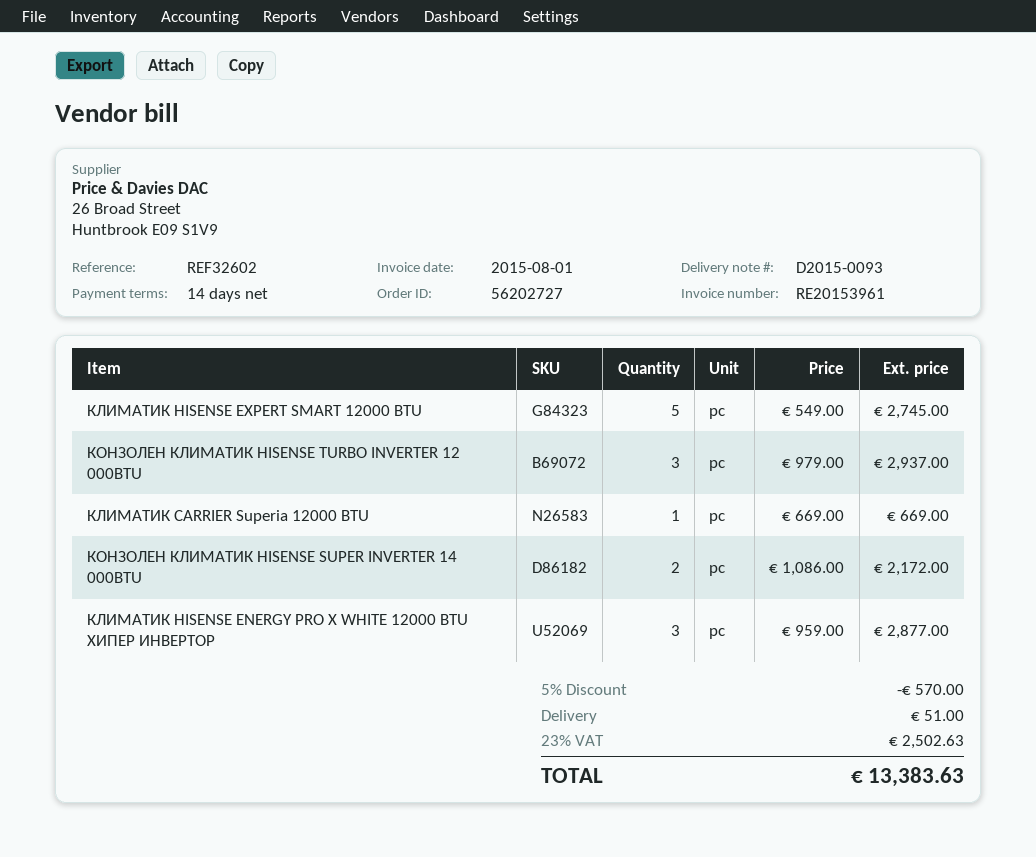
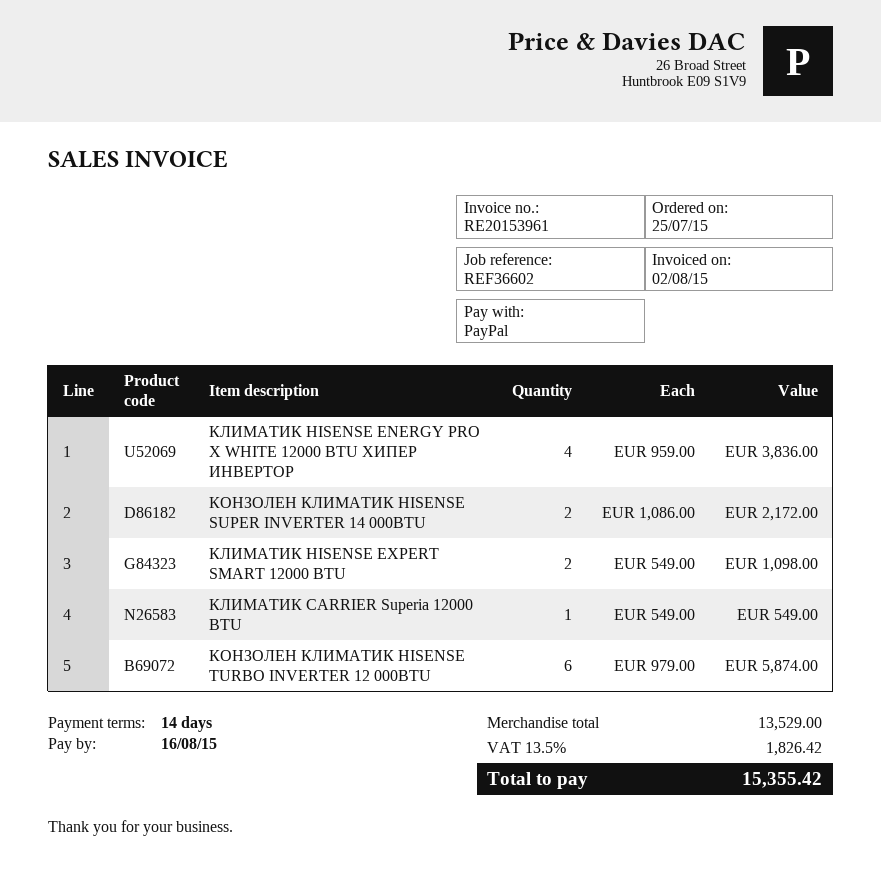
invoice date: 2015-08-01 -> 2015-08-02
reference: REF32602 -> REF36602
КЛИМАТИК HISENSE EXPERT SMART 12000 BTU: 5 x 549.00 = 2745.00 -> 2 x 549.00 = 1098.00
КОНЗОЛЕН КЛИМАТИК HISENSE TURBO INVERTER 12 000BTU: 3 x 979.00 = 2937.00 -> 6 x 979.00 = 5874.00
КЛИМАТИК CARRIER Superia 12000 BTU: 1 x 669.00 = 669.00 -> 1 x 549.00 = 549.00
КЛИМАТИК HISENSE ENERGY PRO X WHITE 12000 BTU ХИПЕР ИНВЕРТОР: 3 x 959.00 = 2877.00 -> 4 x 959.00 = 3836.00
discount: 5% = 570.00 -> none
shipping: 51.00 -> none
tax: 23% = 2502.63 -> 13.5% = 1826.42
total: 13383.63 -> 15355.42

